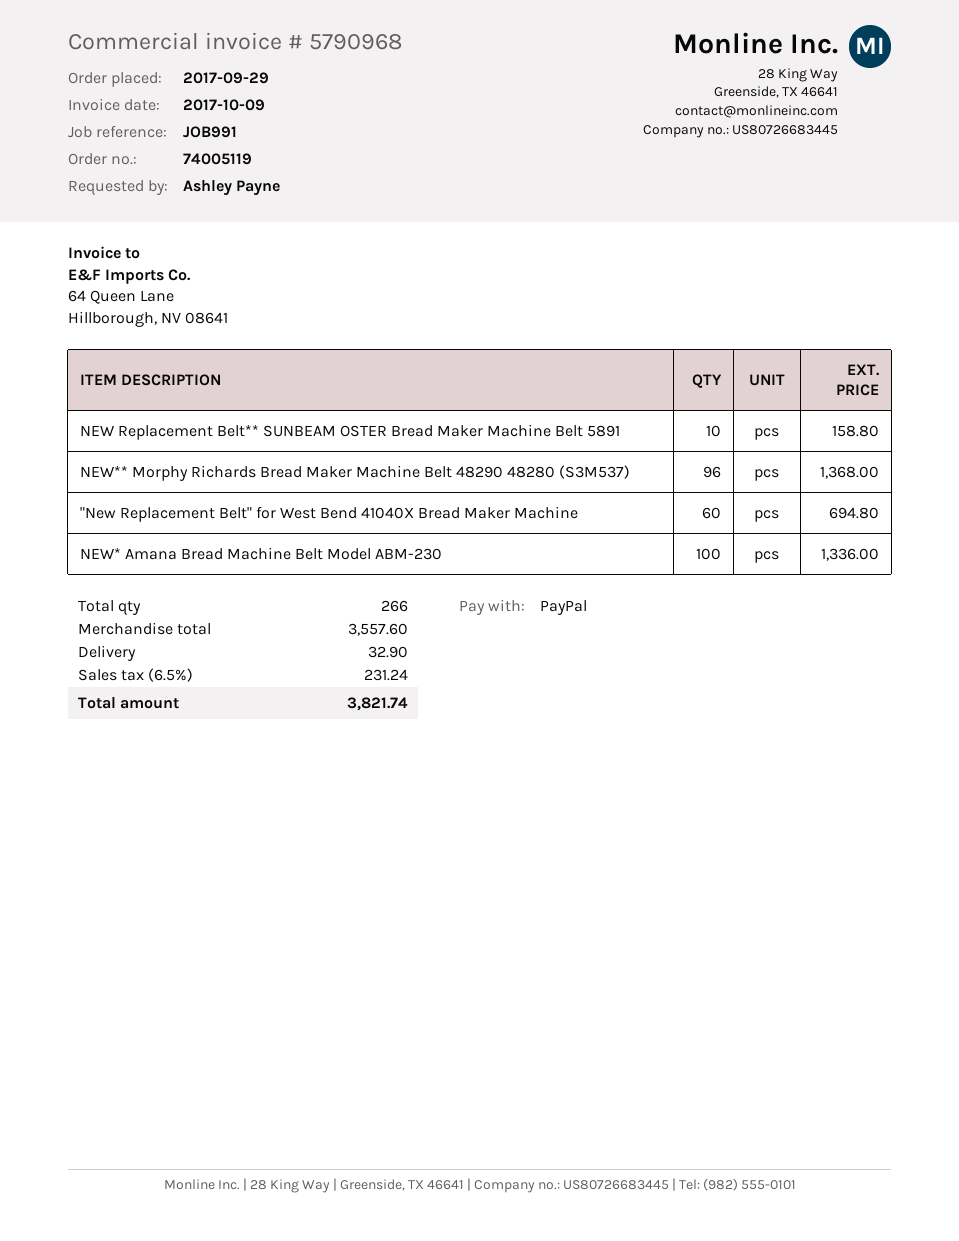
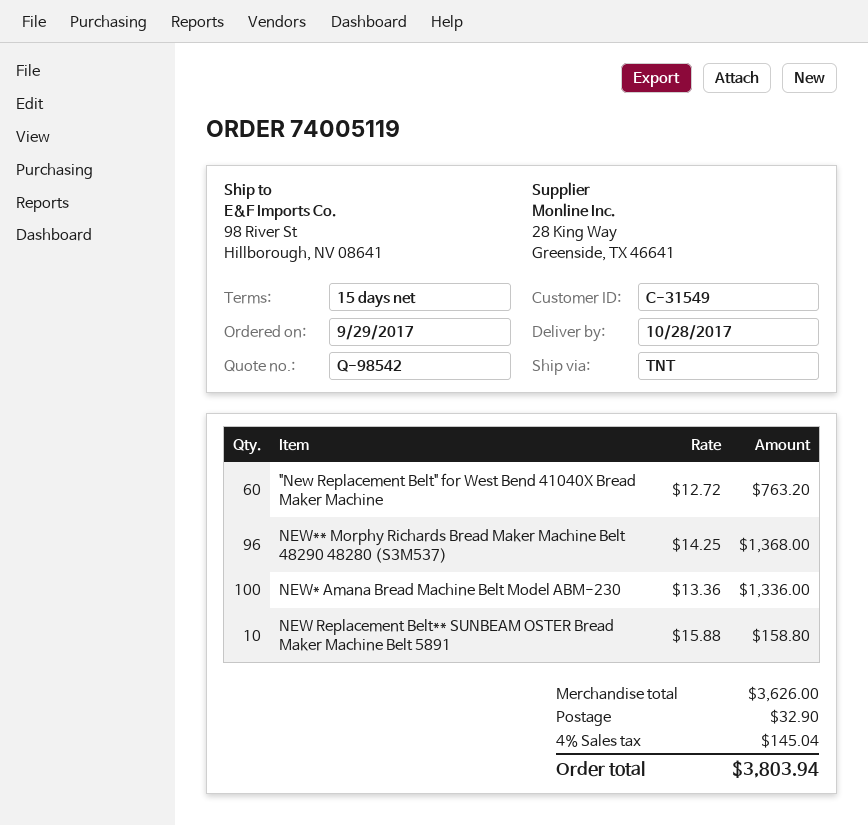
"New Replacement Belt" for West Bend 41040X Bread Maker Machine: 60 for 694.80 -> 60 for 763.20
subtotal: 3557.60 -> 3626.00
tax: 6.5% = 231.24 -> 4% = 145.04
total: 3821.74 -> 3803.94

